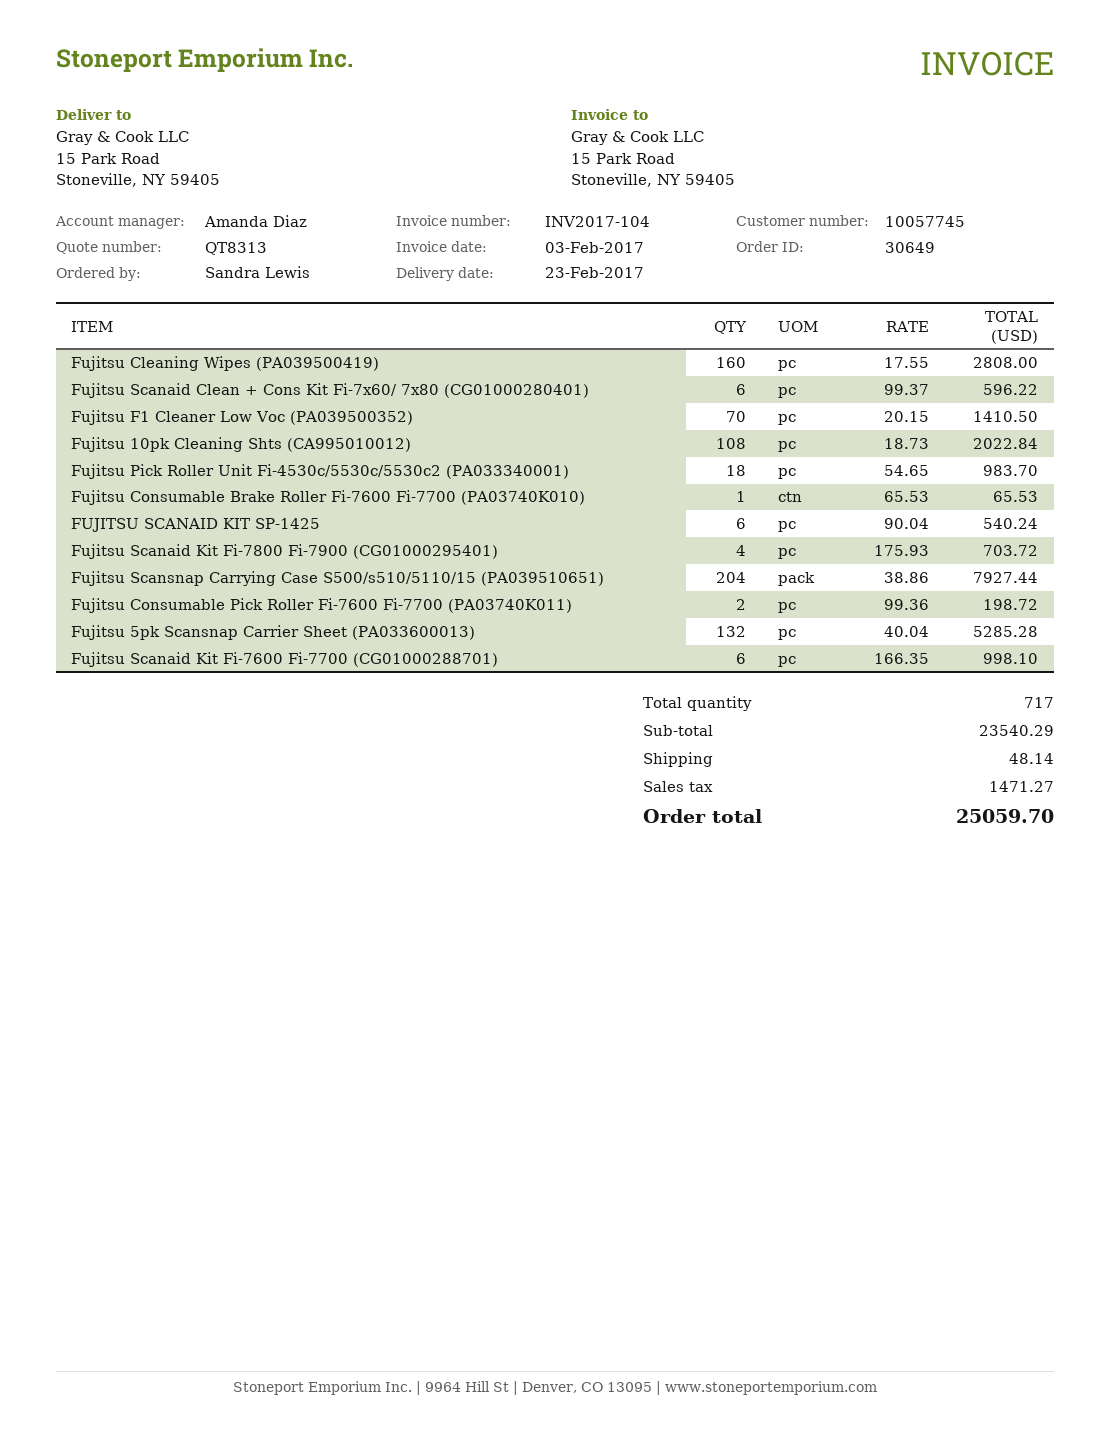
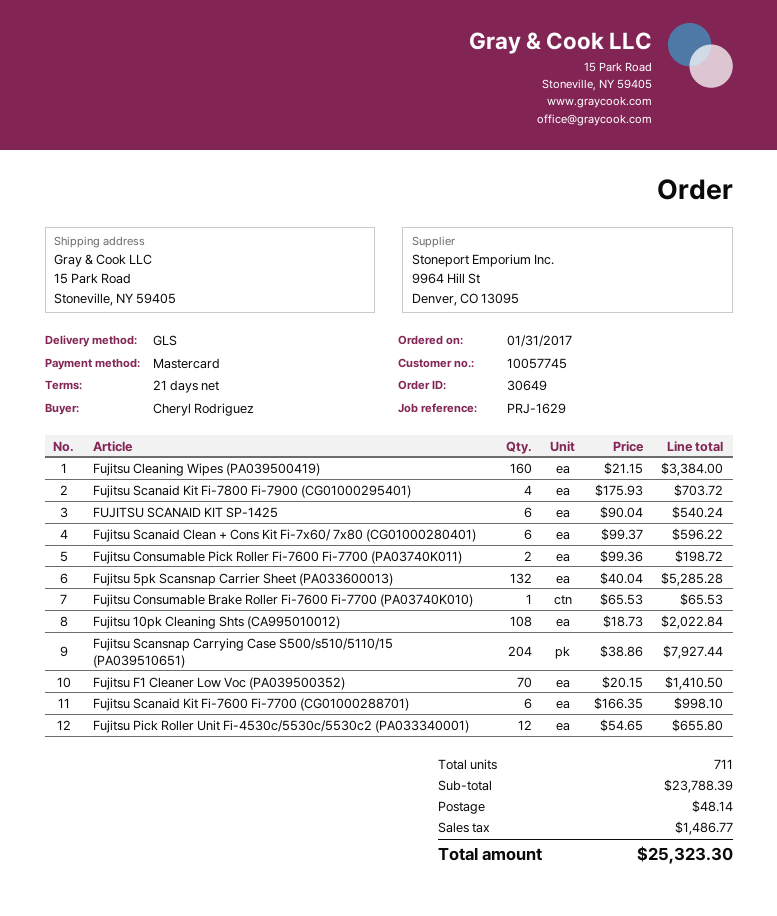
ordered by: Sandra Lewis -> Cheryl Rodriguez
Fujitsu Cleaning Wipes (PA039500419): 160 x 17.55 = 2808.00 -> 160 x 21.15 = 3384.00
Fujitsu Pick Roller Unit Fi-4530c/5530c/5530c2 (PA033340001): 18 x 54.65 = 983.70 -> 12 x 54.65 = 655.80
total quantity: 717 -> 711
subtotal: 23540.29 -> 23788.39
tax: 1471.27 -> 1486.77
total: 25059.70 -> 25323.30

